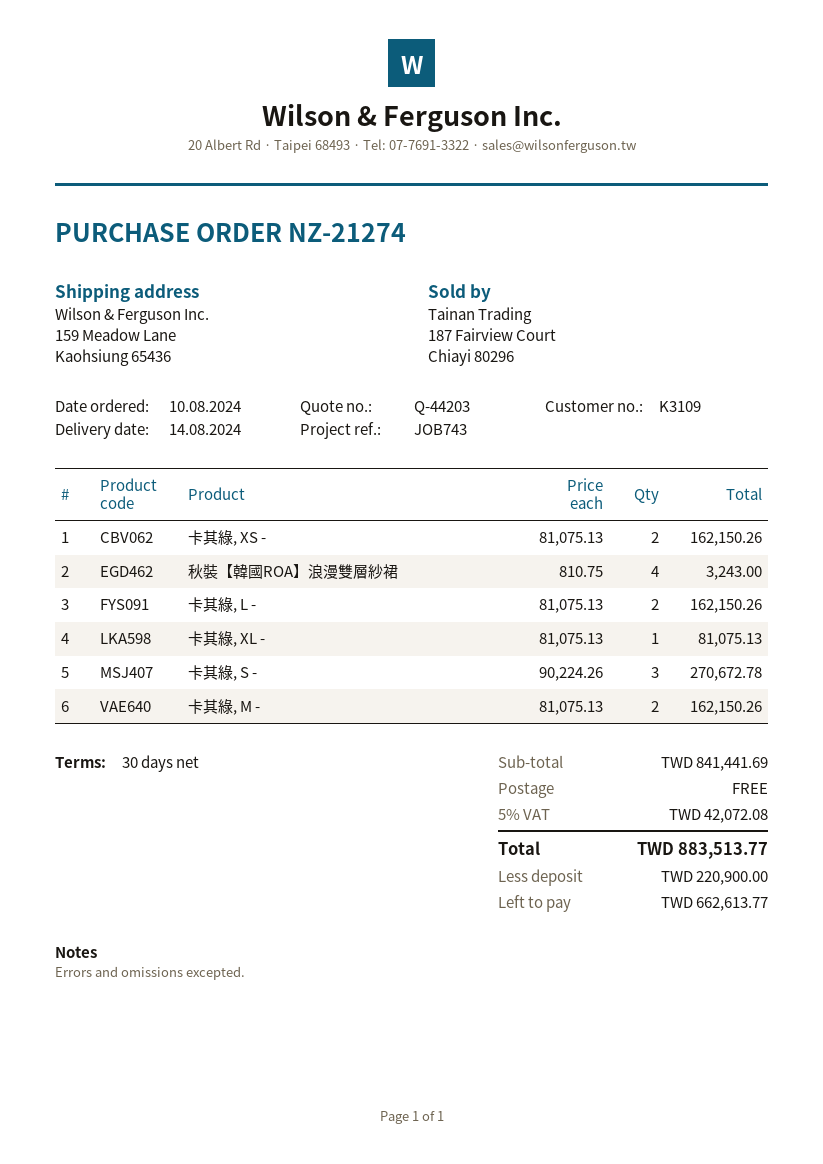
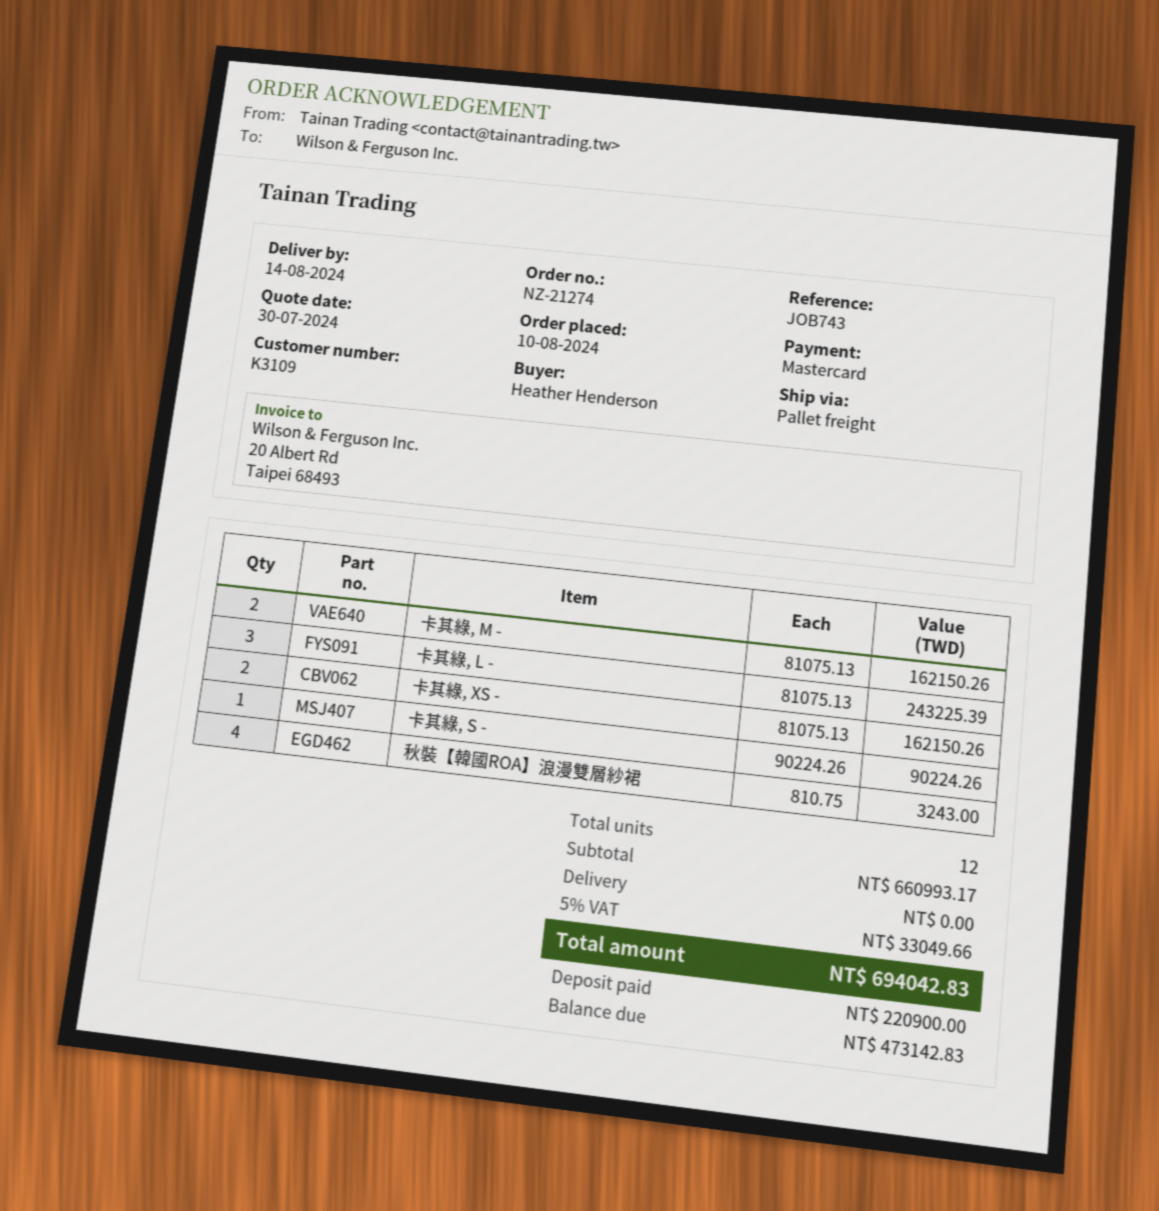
卡其綠, L -: 2 x 81075.13 = 162150.26 -> 3 x 81075.13 = 243225.39
卡其綠, XL -: 1 x 81075.13 = 81075.13 -> none
卡其綠, S -: 3 x 90224.26 = 270672.78 -> 1 x 90224.26 = 90224.26
subtotal: 841441.69 -> 660993.17
tax: 5% = 42072.08 -> 5% = 33049.66
total: 883513.77 -> 694042.83
balance: 662613.77 -> 473142.83

